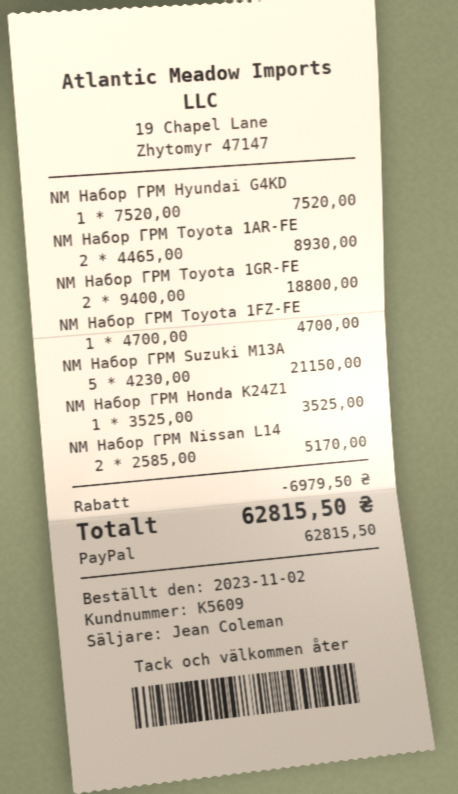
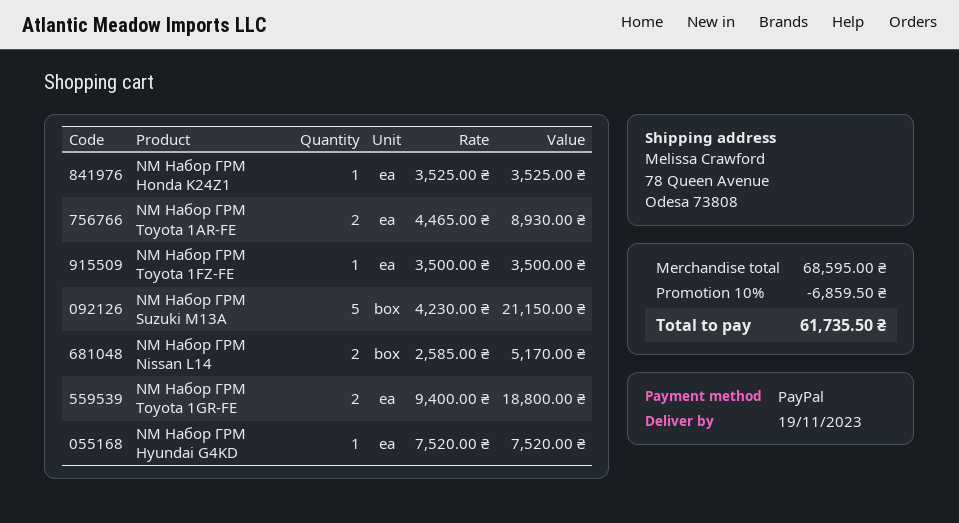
NM Набор ГРМ Toyota 1FZ-FE: 1 x 4700.00 = 4700.00 -> 1 x 3500.00 = 3500.00
discount: 6979.50 -> 6859.50
total: 62815.50 -> 61735.50

